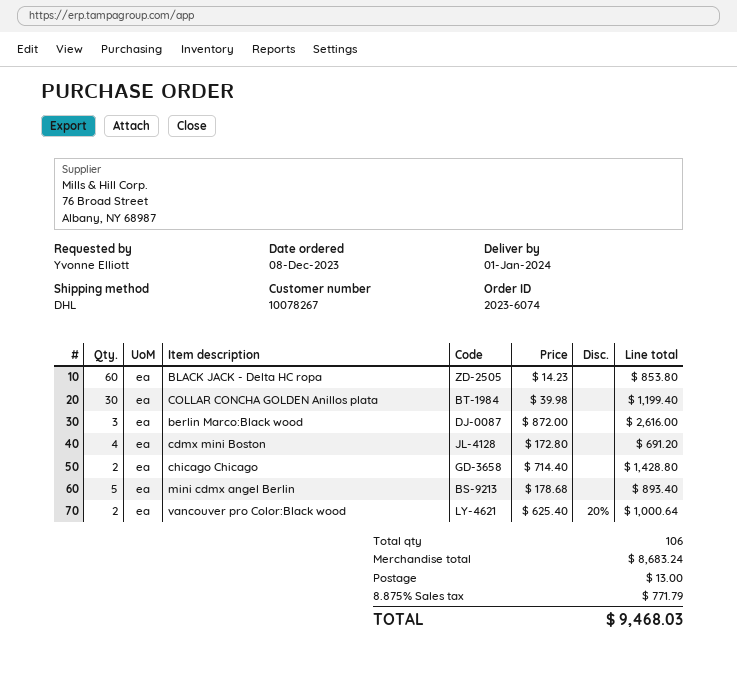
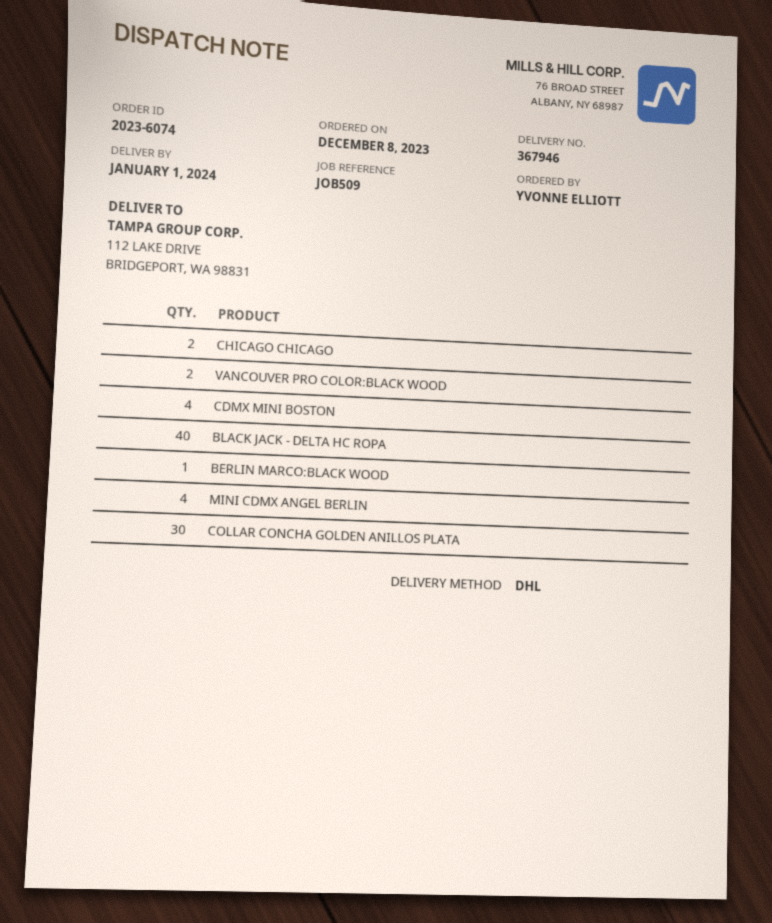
BLACK JACK - Delta HC ropa: 60 -> 40
berlin Marco:Black wood: 3 -> 1
mini cdmx angel Berlin: 5 -> 4

